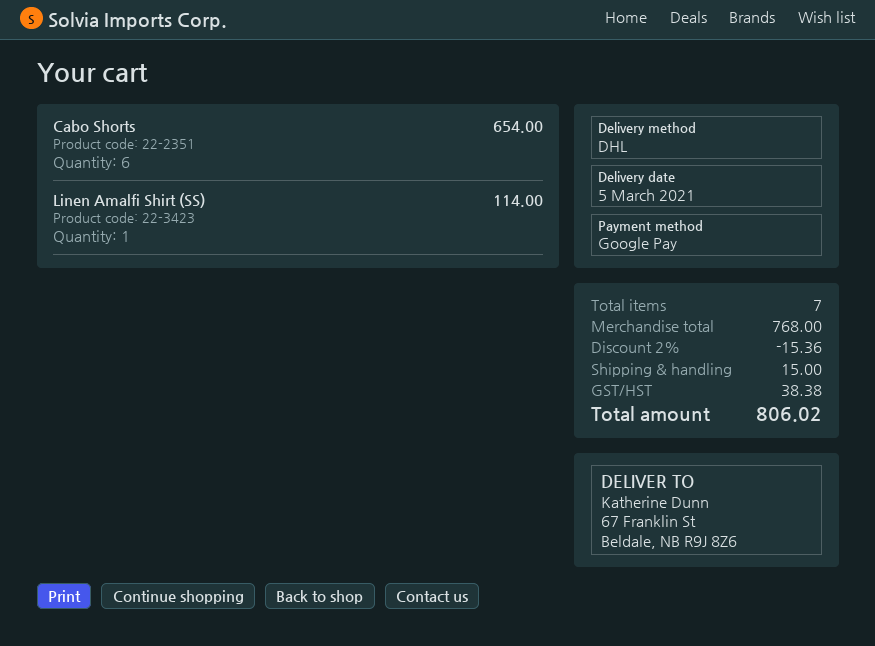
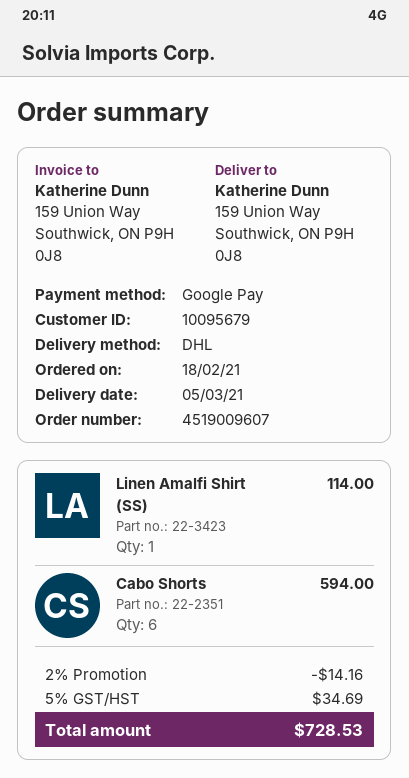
ship to: 67 Franklin St, Beldale, NB R9J 8Z6 -> 159 Union Way, Southwick, ON P9H 0J8
Cabo Shorts: 6 for 654.00 -> 6 for 594.00
discount: 2% = 15.36 -> 2% = 14.16
shipping: 15.00 -> none
tax: 38.38 -> 34.69
total: 806.02 -> 728.53

